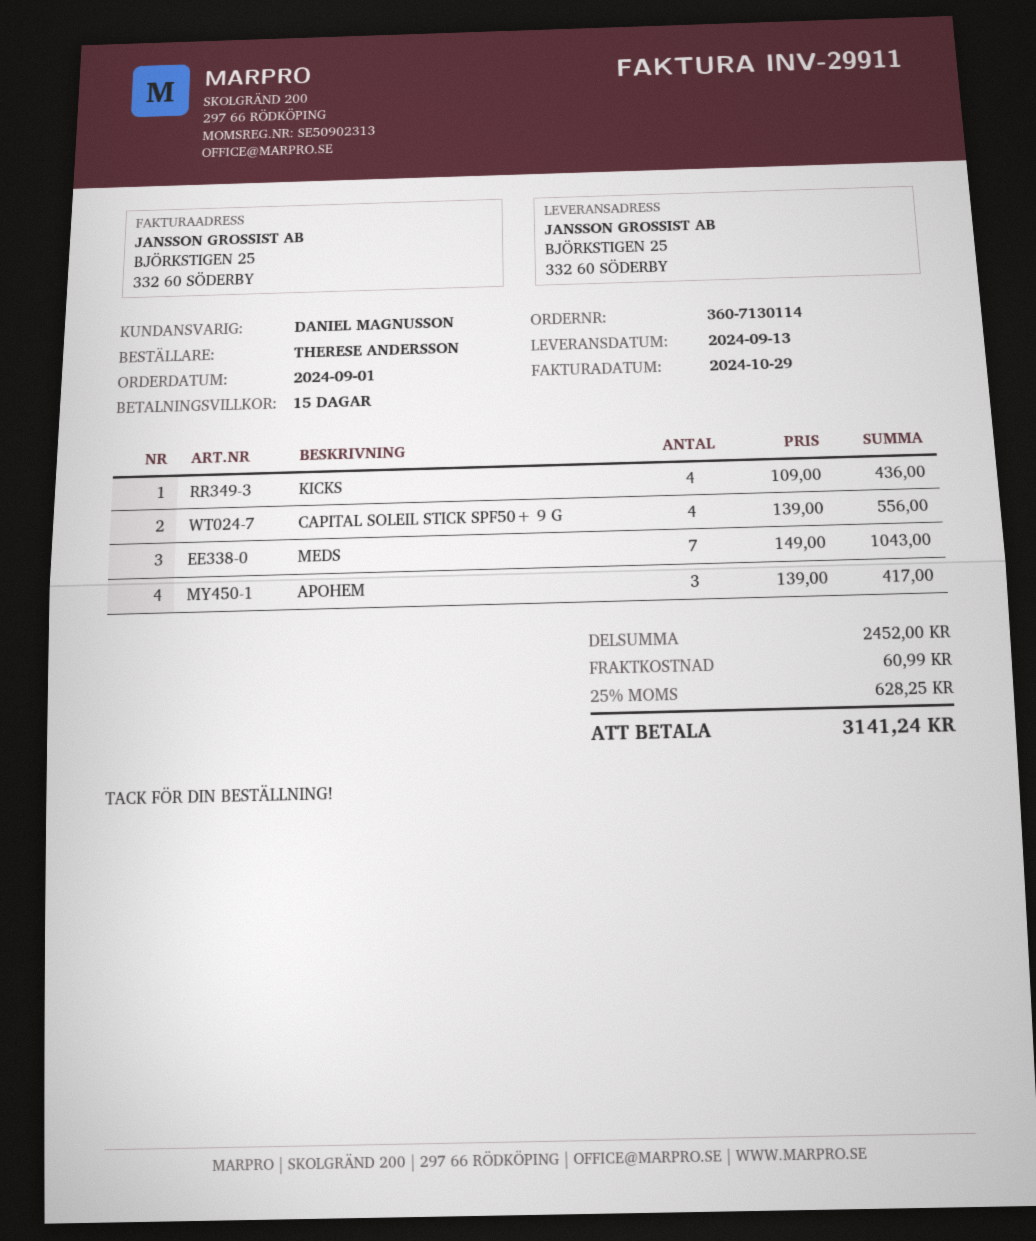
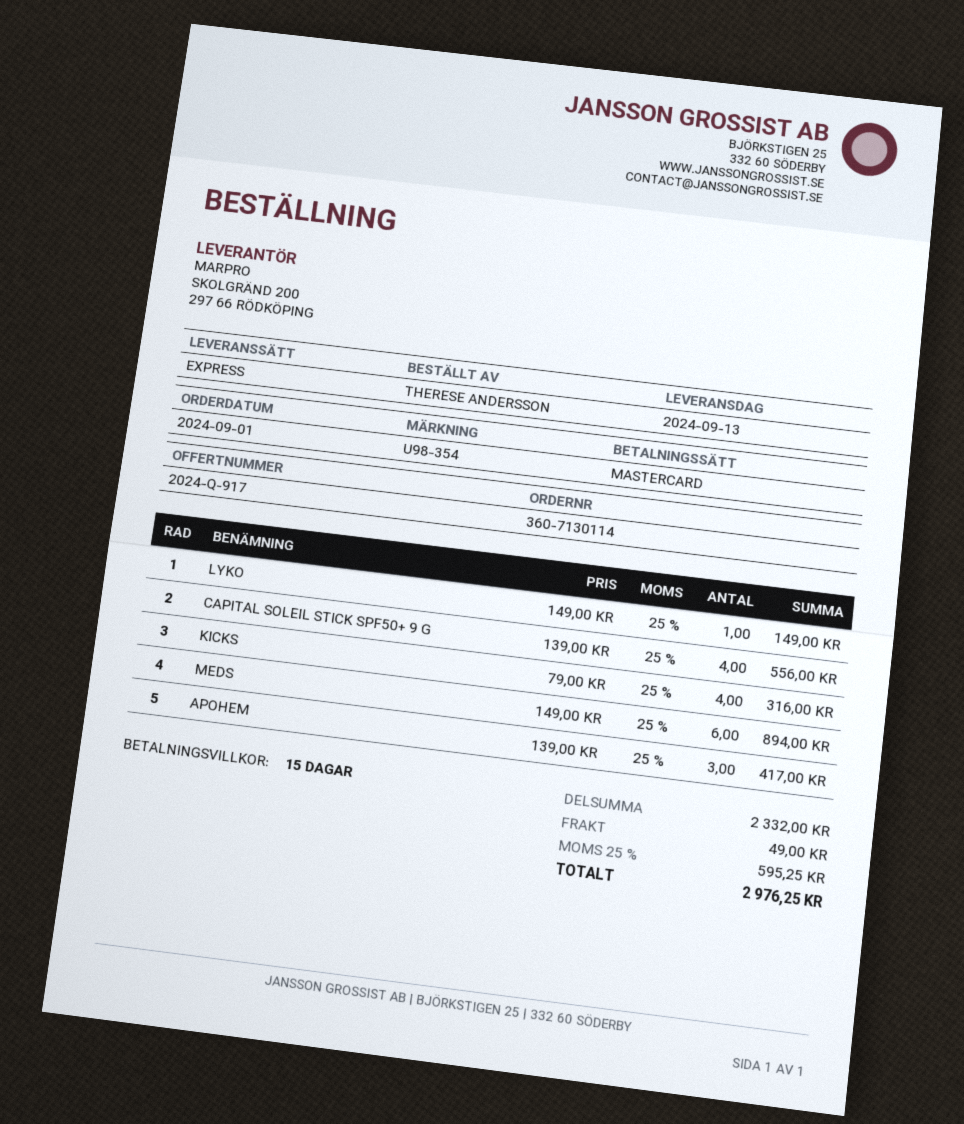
KICKS: 4 x 109.00 = 436.00 -> 4 x 79.00 = 316.00
MEDS: 7 x 149.00 = 1043.00 -> 6 x 149.00 = 894.00
LYKO: none -> 1 x 149.00 = 149.00
subtotal: 2452.00 -> 2332.00
shipping: 60.99 -> 49.00
tax: 25% = 628.25 -> 25% = 595.25
total: 3141.24 -> 2976.25

